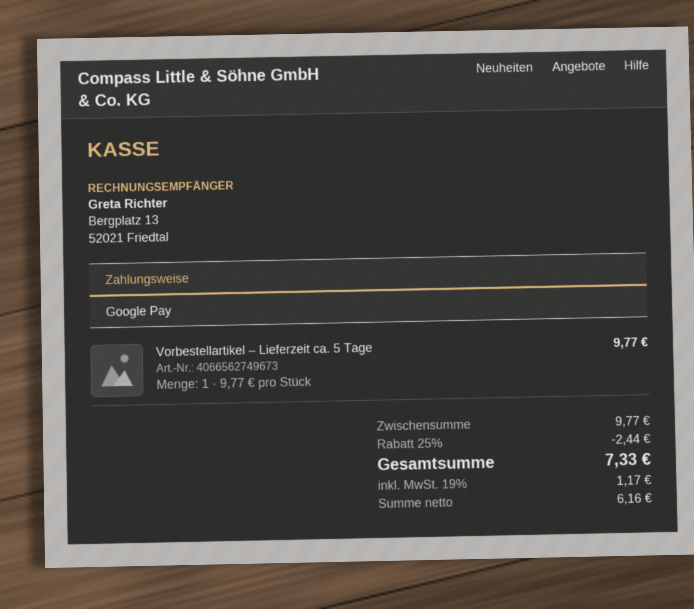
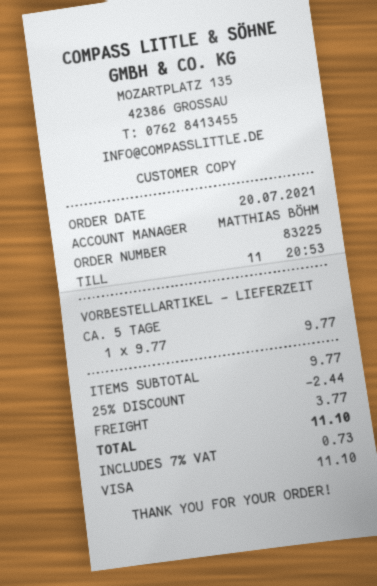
payment method: Google Pay -> Visa
shipping: none -> 3.77
tax: 19% = 1.17 -> 7% = 0.73
total: 7.33 -> 11.10

